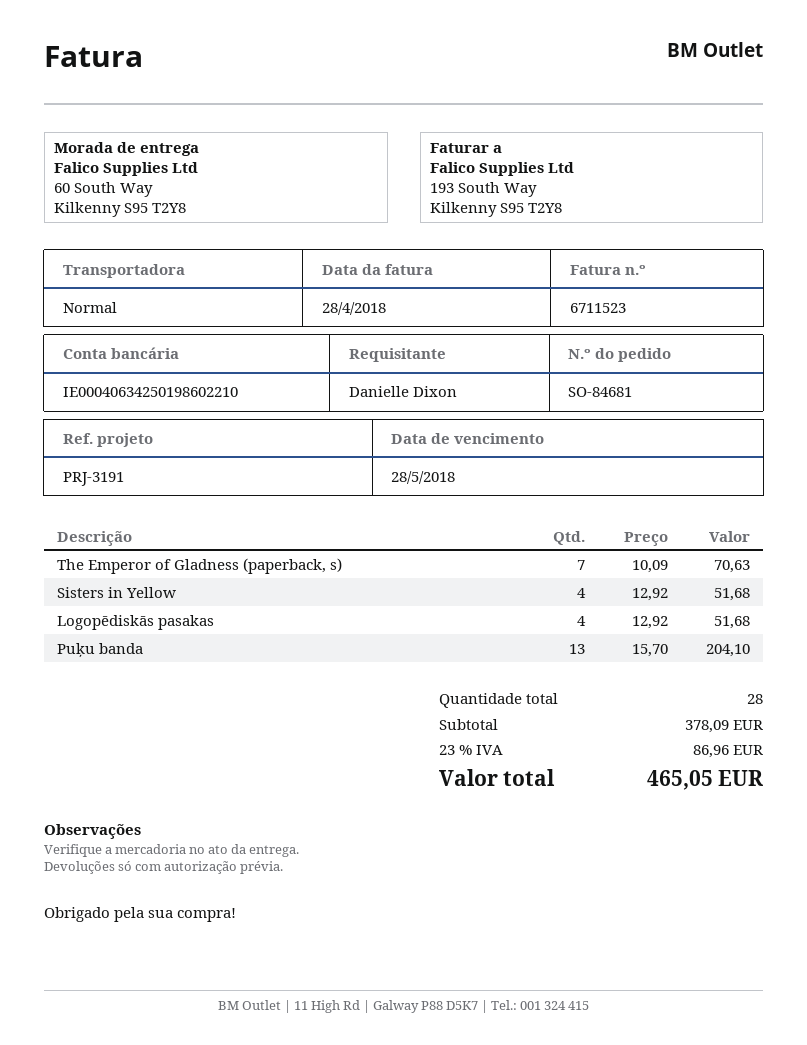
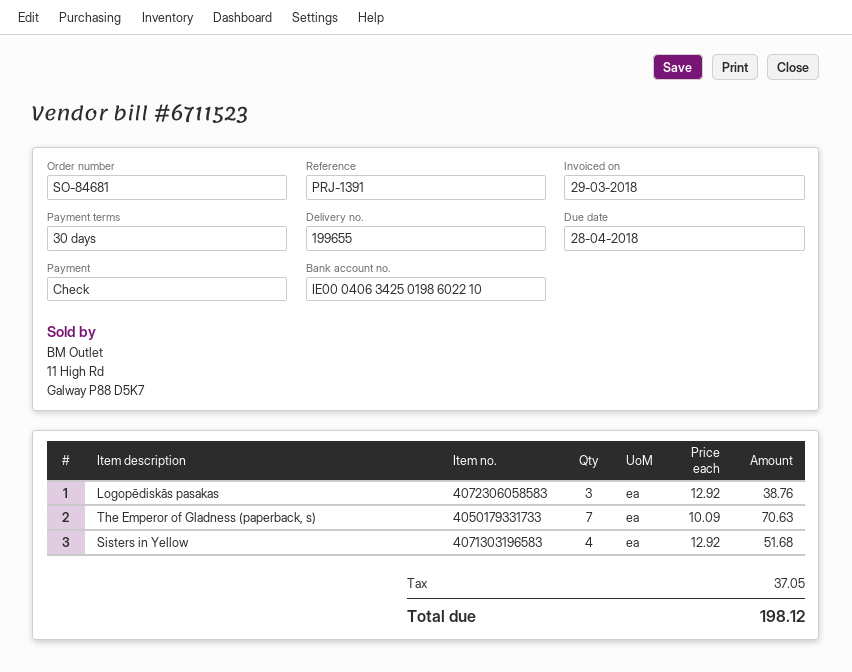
invoice date: 2018-04-28 -> 2018-03-29
due date: 2018-05-28 -> 2018-04-28
reference: PRJ-3191 -> PRJ-1391
Logopēdiskās pasakas: 4 x 12.92 = 51.68 -> 3 x 12.92 = 38.76
Puķu banda: 13 x 15.70 = 204.10 -> none
tax: 86.96 -> 37.05
total: 465.05 -> 198.12

